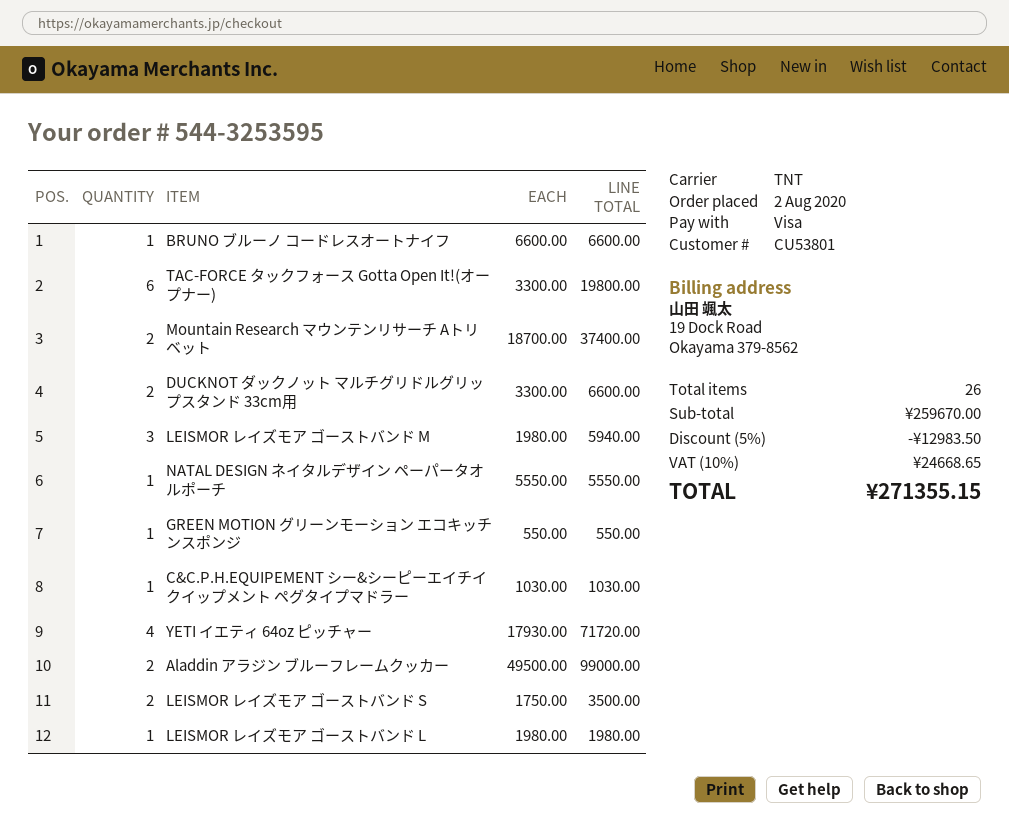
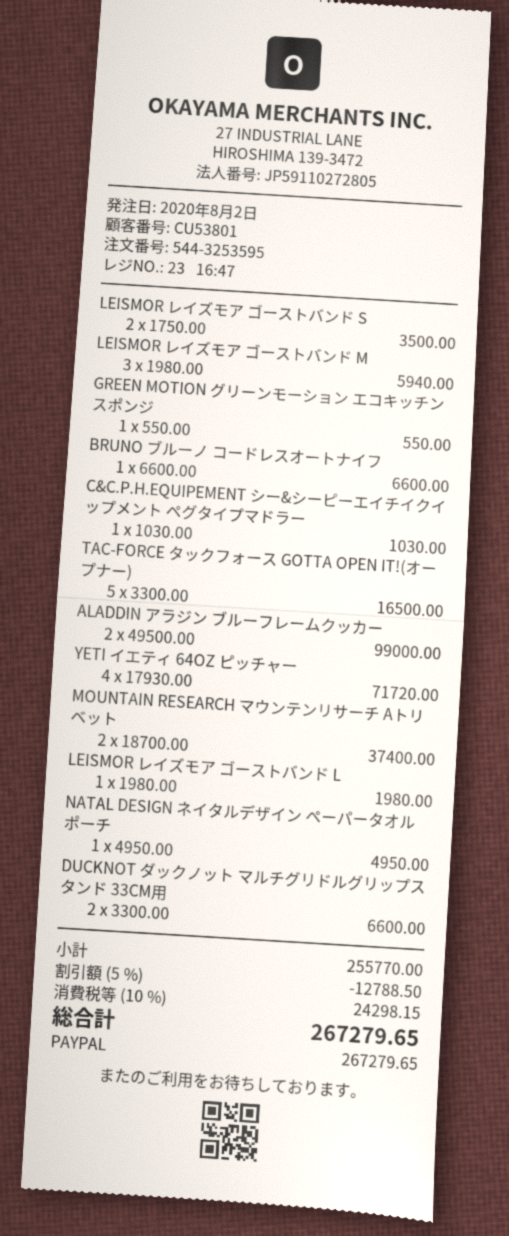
payment method: Visa -> PayPal
TAC-FORCE タックフォース Gotta Open It!(オープナー): 6 x 3300.00 = 19800.00 -> 5 x 3300.00 = 16500.00
NATAL DESIGN ネイタルデザイン ペーパータオルポーチ: 1 x 5550.00 = 5550.00 -> 1 x 4950.00 = 4950.00
subtotal: 259670.00 -> 255770.00
discount: 5% = 12983.50 -> 5% = 12788.50
tax: 10% = 24668.65 -> 10% = 24298.15
total: 271355.15 -> 267279.65

